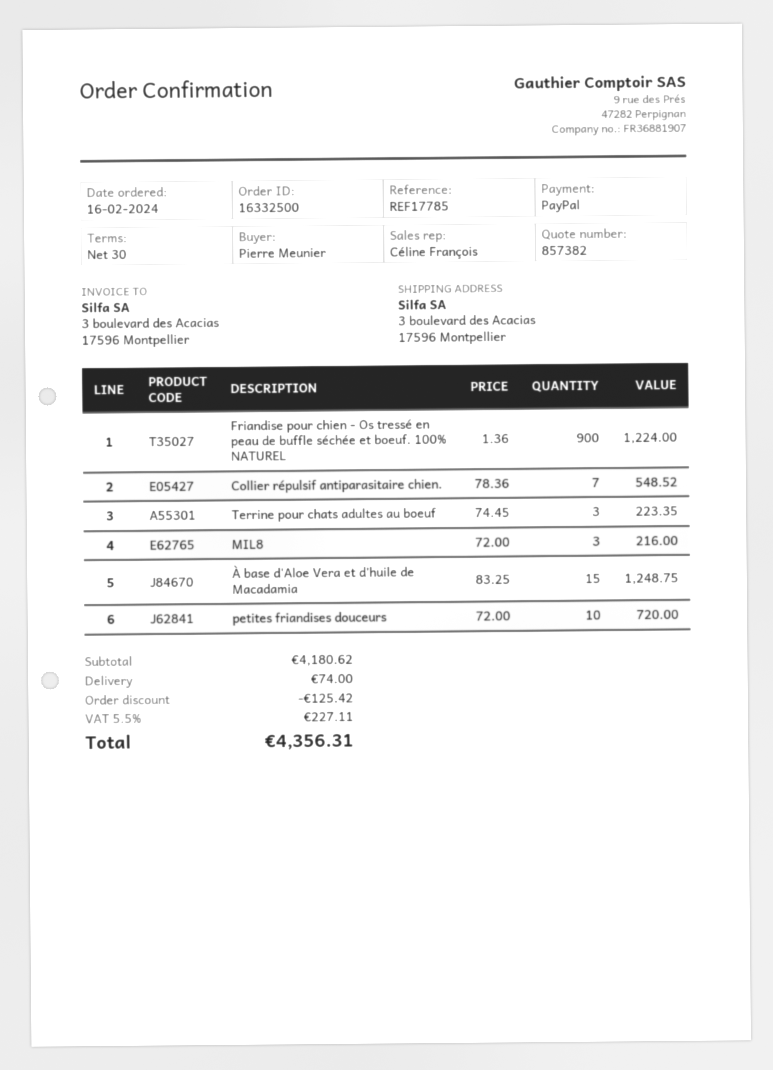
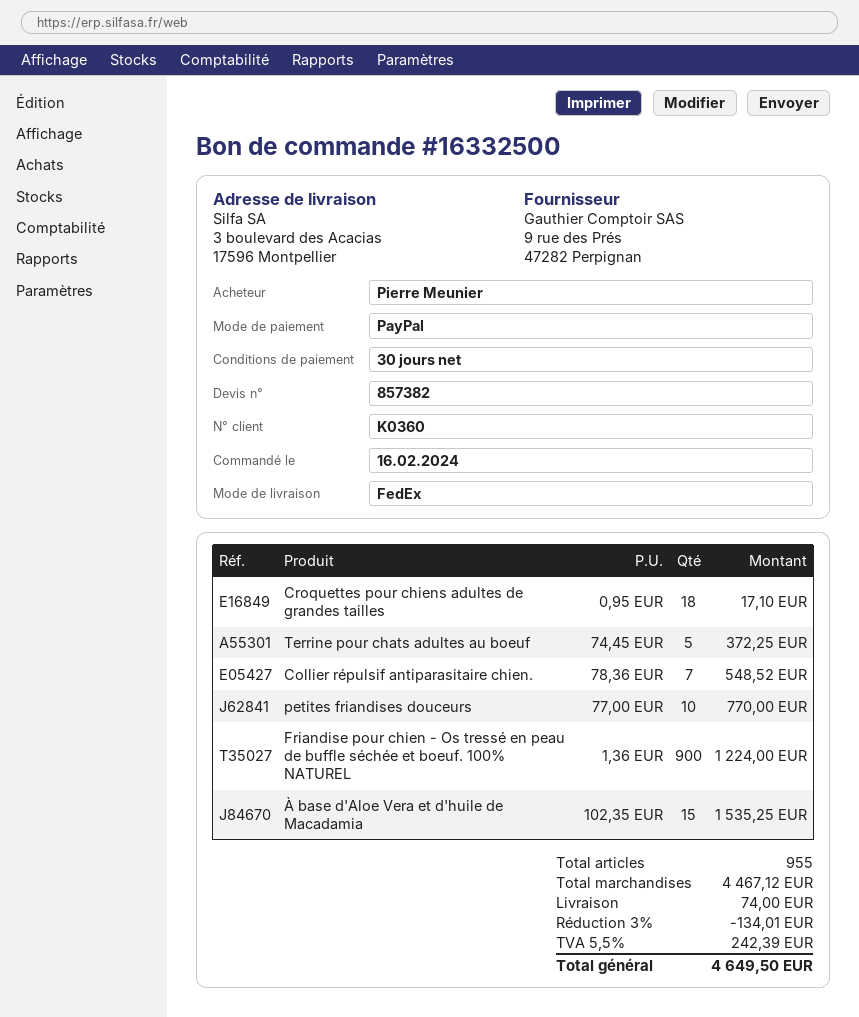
Terrine pour chats adultes au boeuf: 3 x 74.45 = 223.35 -> 5 x 74.45 = 372.25
MIL8: 3 x 72.00 = 216.00 -> none
À base d'Aloe Vera et d'huile de Macadamia: 15 x 83.25 = 1248.75 -> 15 x 102.35 = 1535.25
petites friandises douceurs: 10 x 72.00 = 720.00 -> 10 x 77.00 = 770.00
Croquettes pour chiens adultes de grandes tailles: none -> 18 x 0.95 = 17.10
subtotal: 4180.62 -> 4467.12
discount: 125.42 -> 134.01
tax: 5.5% = 227.11 -> 5.5% = 242.39
total: 4356.31 -> 4649.50

